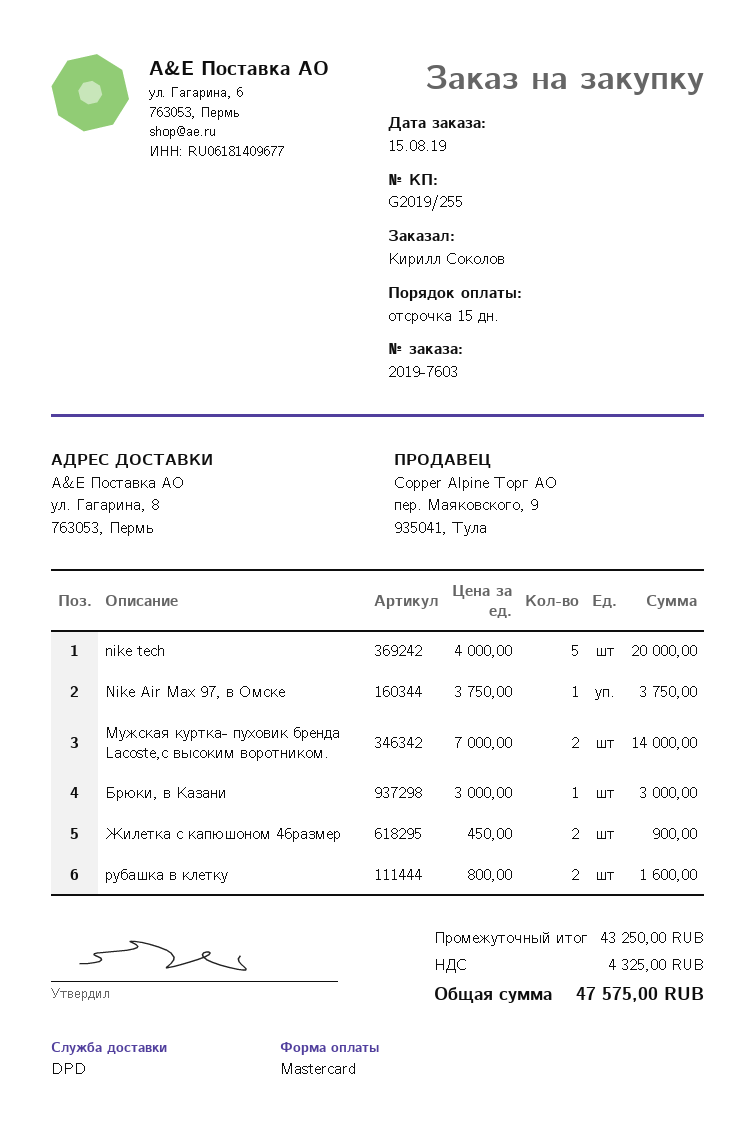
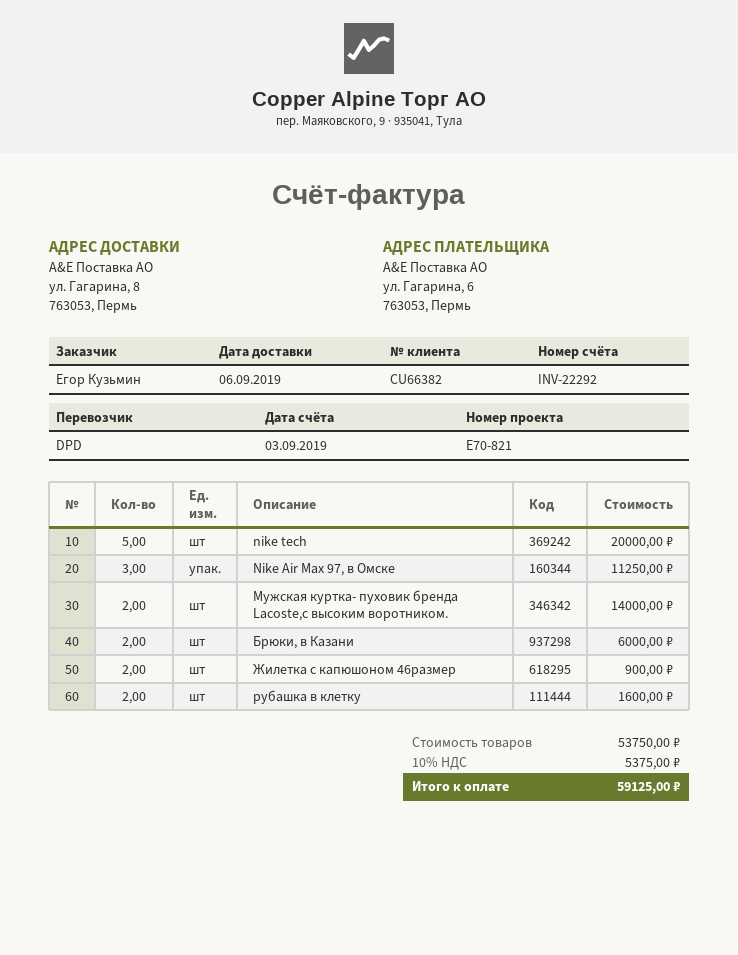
ordered by: Кирилл Соколов -> Егор Кузьмин
Nike Air Max 97, в Омске: 1 for 3750.00 -> 3 for 11250.00
Брюки, в Казани: 1 for 3000.00 -> 2 for 6000.00
subtotal: 43250.00 -> 53750.00
tax: 4325.00 -> 5375.00
total: 47575.00 -> 59125.00

